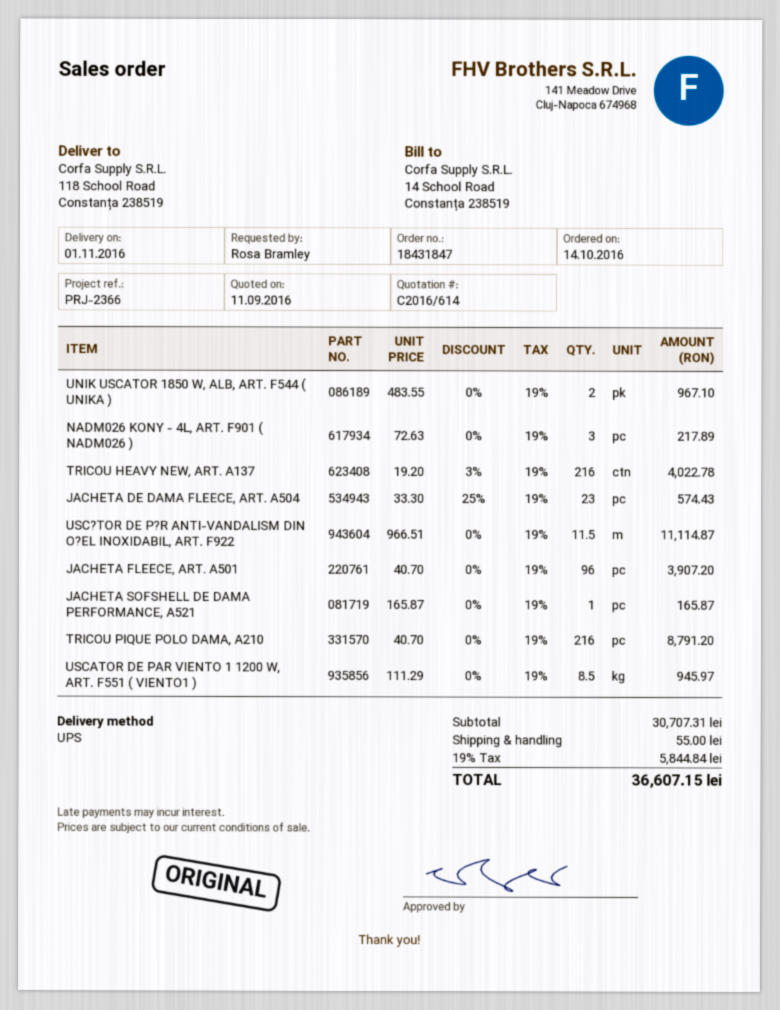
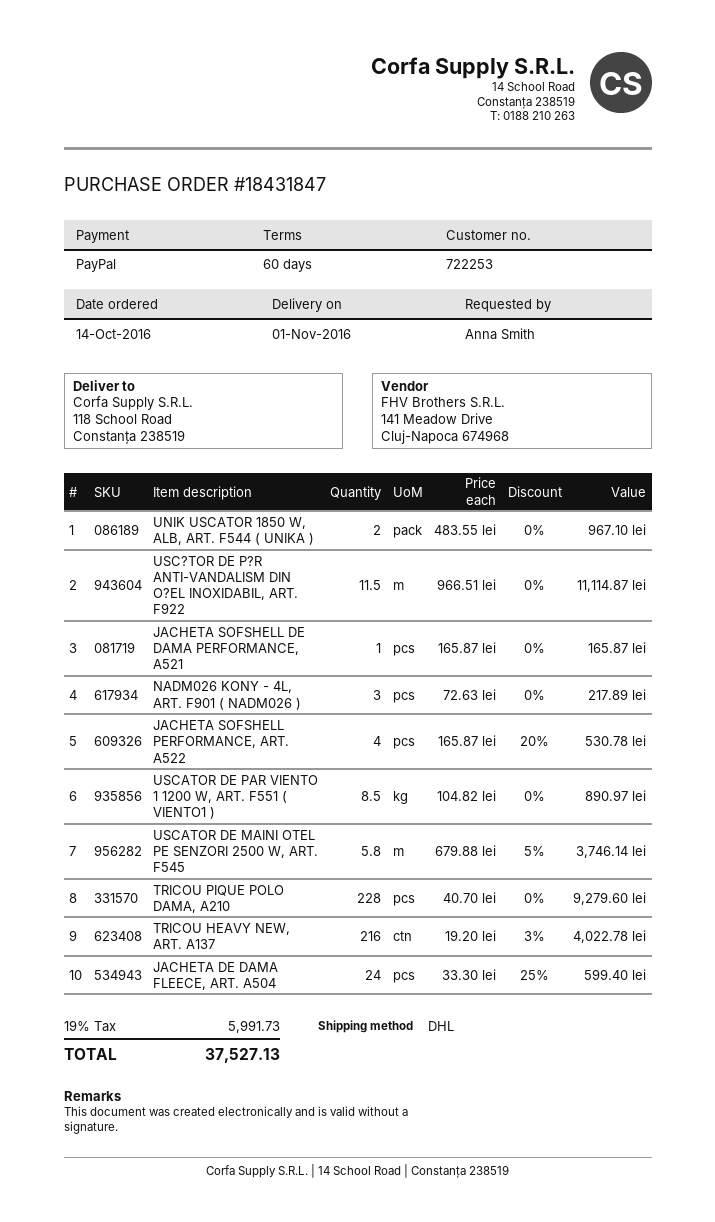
ordered by: Rosa Bramley -> Anna Smith
shipping method: UPS -> DHL
JACHETA DE DAMA FLEECE, ART. A504: 23 x 33.30 - 25% = 574.43 -> 24 x 33.30 - 25% = 599.40
JACHETA FLEECE, ART. A501: 96 x 40.70 = 3907.20 -> none
TRICOU PIQUE POLO DAMA, A210: 216 x 40.70 = 8791.20 -> 228 x 40.70 = 9279.60
USCATOR DE PAR VIENTO 1 1200 W, ART. F551 ( VIENTO1 ): 8.5 x 111.29 = 945.97 -> 8.5 x 104.82 = 890.97
JACHETA SOFSHELL PERFORMANCE, ART. A522: none -> 4 x 165.87 - 20% = 530.78
USCATOR DE MAINI OTEL PE SENZORI 2500 W, ART. F545: none -> 5.8 x 679.88 - 5% = 3746.14
shipping: 55.00 -> none
tax: 19% = 5844.84 -> 19% = 5991.73
total: 36607.15 -> 37527.13

